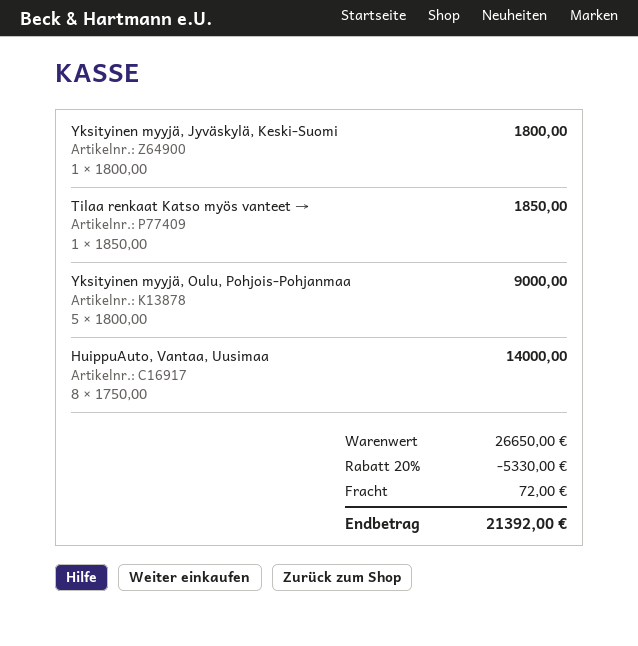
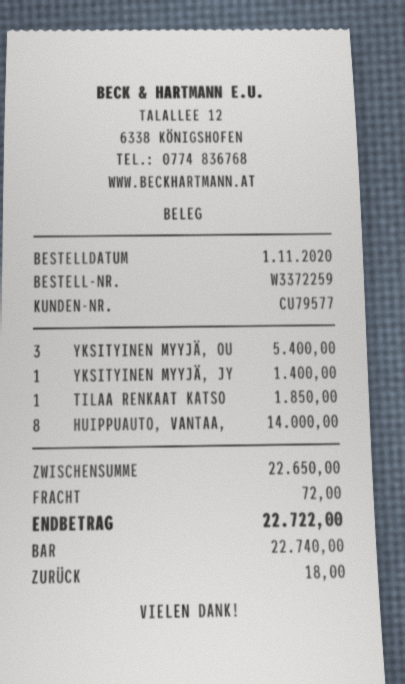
Yksityinen myyjä, Jyväskylä, Keski-Suomi: 1 for 1800.00 -> 1 for 1400.00
Yksityinen myyjä, Oulu, Pohjois-Pohjanmaa: 5 for 9000.00 -> 3 for 5400.00
subtotal: 26650.00 -> 22650.00
discount: 20% = 5330.00 -> none
total: 21392.00 -> 22722.00

